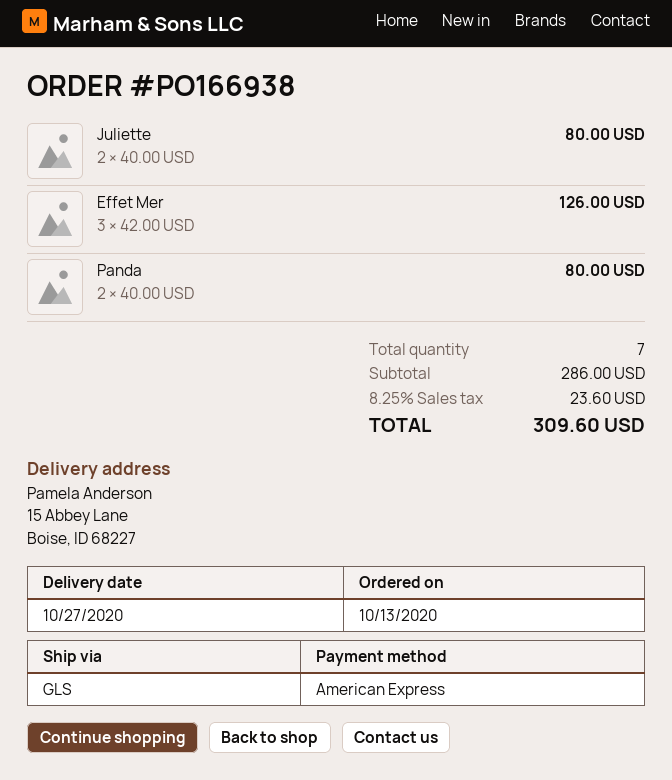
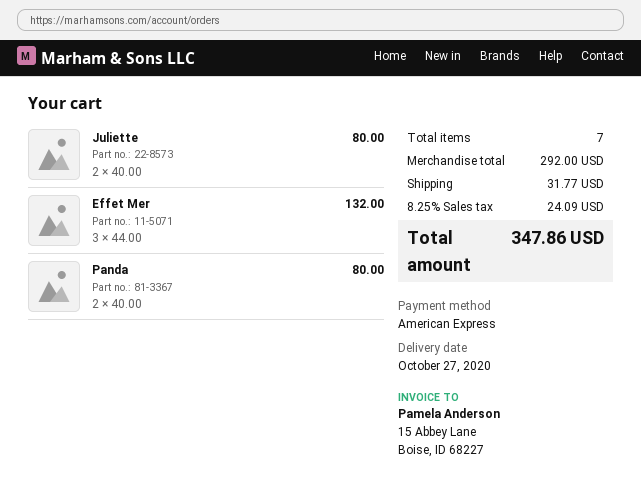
Effet Mer: 3 x 42.00 = 126.00 -> 3 x 44.00 = 132.00
subtotal: 286.00 -> 292.00
shipping: none -> 31.77
tax: 8.25% = 23.60 -> 8.25% = 24.09
total: 309.60 -> 347.86

